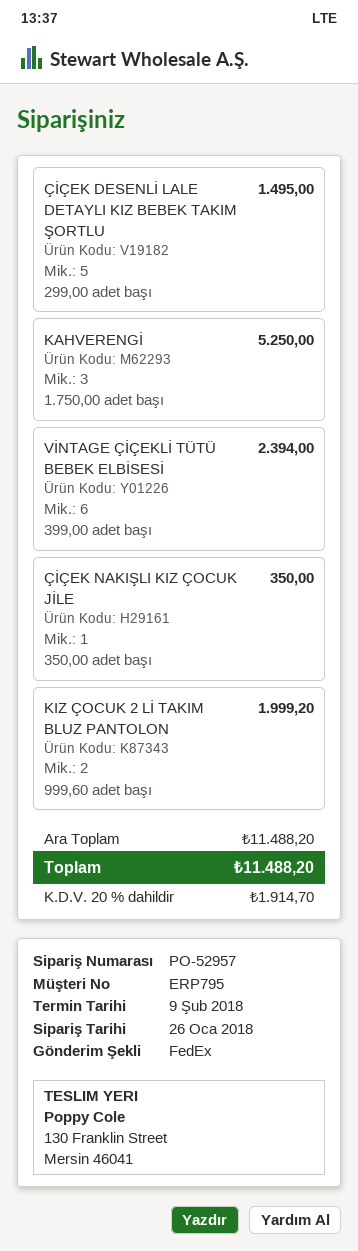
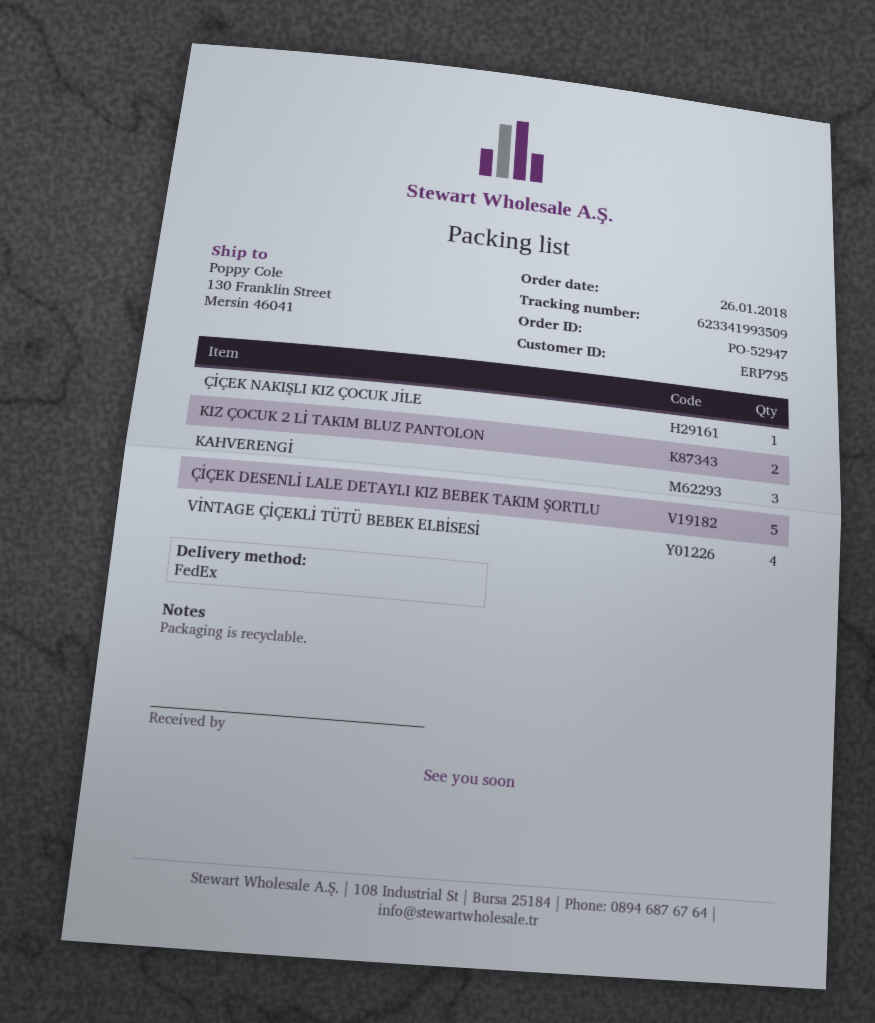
order number: PO-52957 -> PO-52947
VİNTAGE ÇİÇEKLİ TÜTÜ BEBEK ELBİSESİ: 6 -> 4

